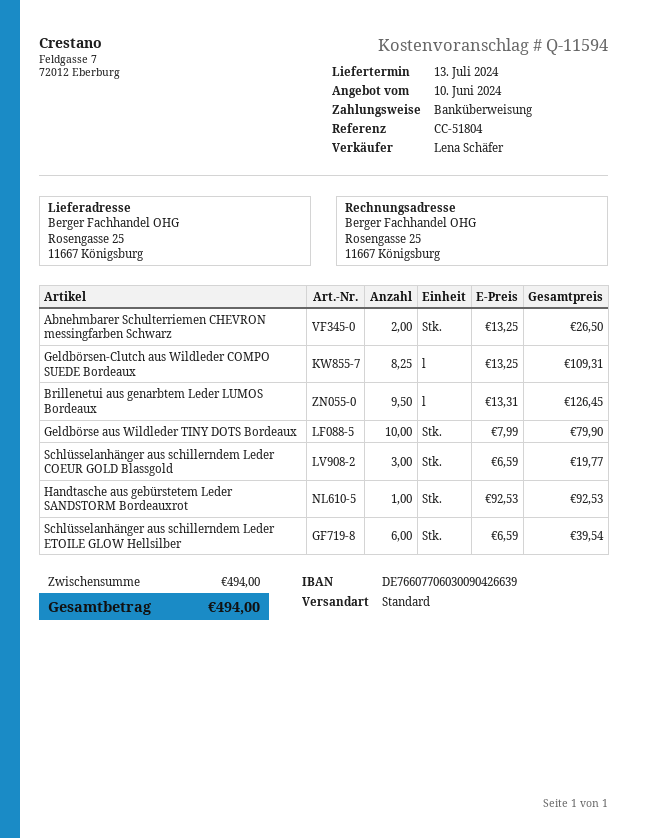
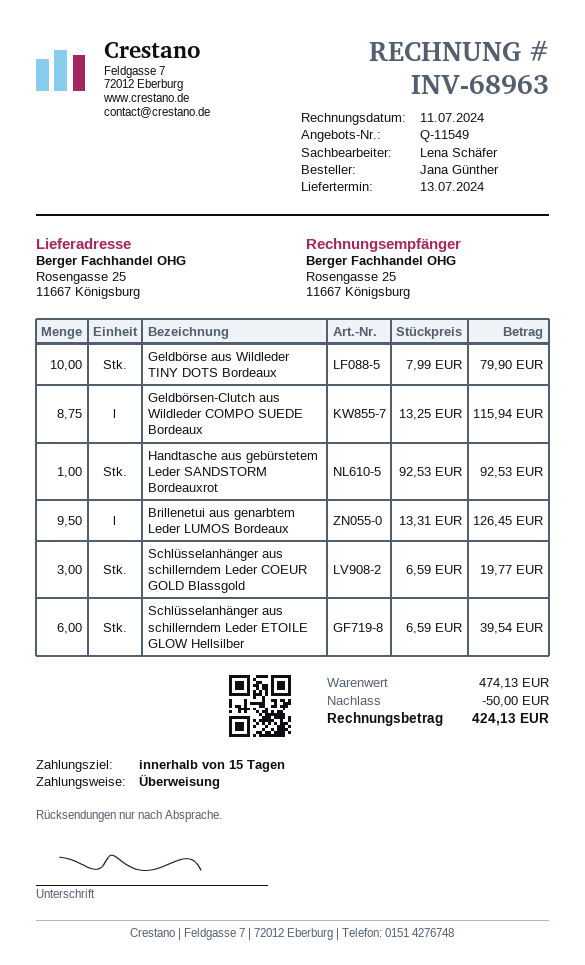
quote number: Q-11594 -> Q-11549
Abnehmbarer Schulterriemen CHEVRON messingfarben Schwarz: 2 x 13.25 = 26.50 -> none
Geldbörsen-Clutch aus Wildleder COMPO SUEDE Bordeaux: 8.25 x 13.25 = 109.31 -> 8.75 x 13.25 = 115.94
subtotal: 494.00 -> 474.13
discount: none -> 50.00
total: 494.00 -> 424.13

